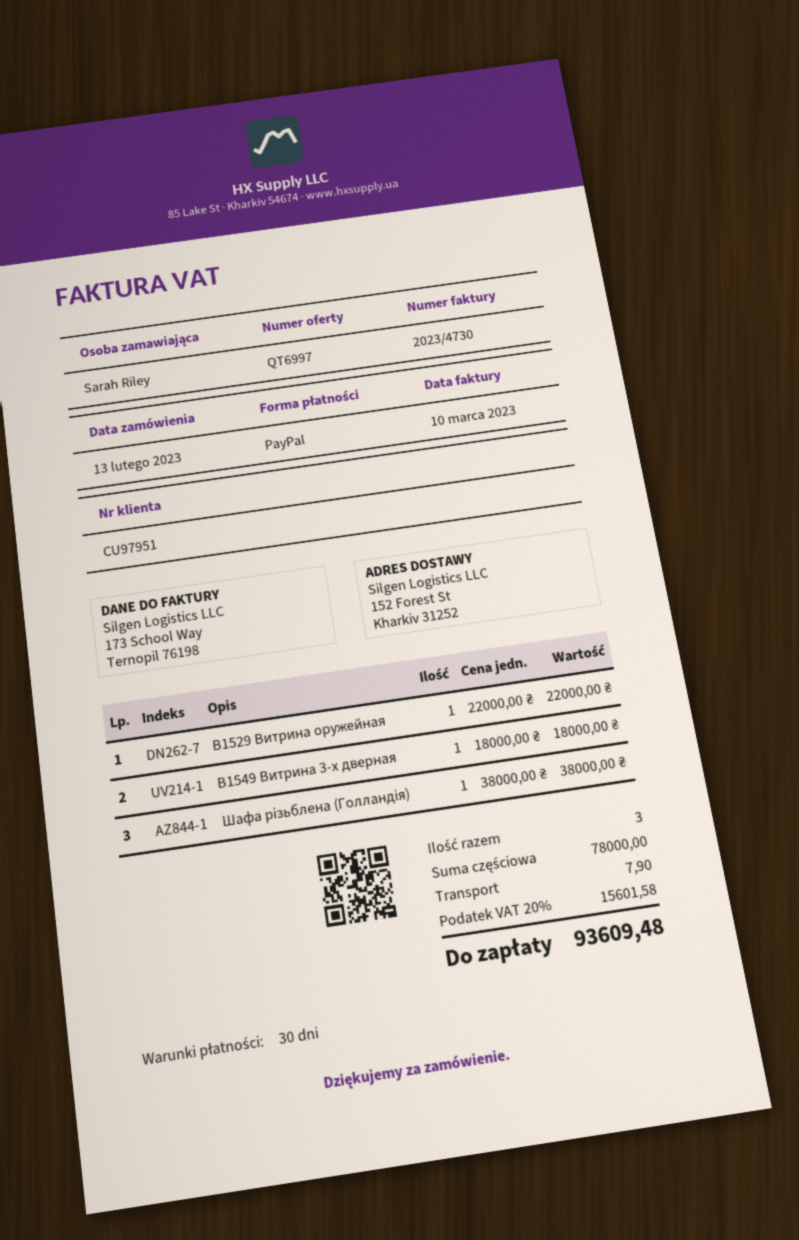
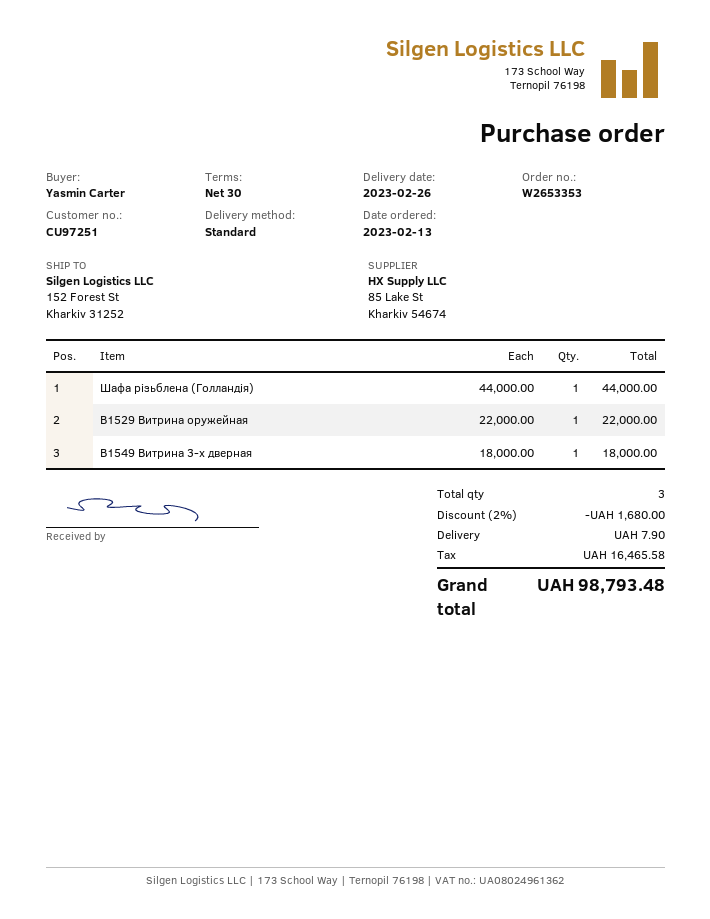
customer number: CU97951 -> CU97251
ordered by: Sarah Riley -> Yasmin Carter
Шафа різьблена (Голландія): 1 x 38000.00 = 38000.00 -> 1 x 44000.00 = 44000.00
discount: none -> 2% = 1680.00
tax: 15601.58 -> 16465.58
total: 93609.48 -> 98793.48

